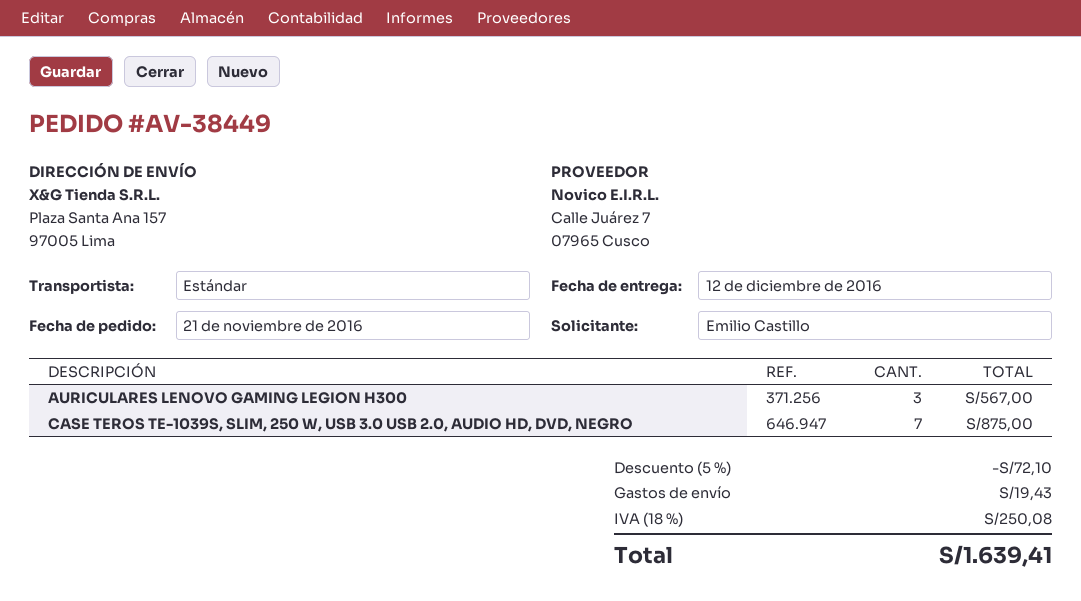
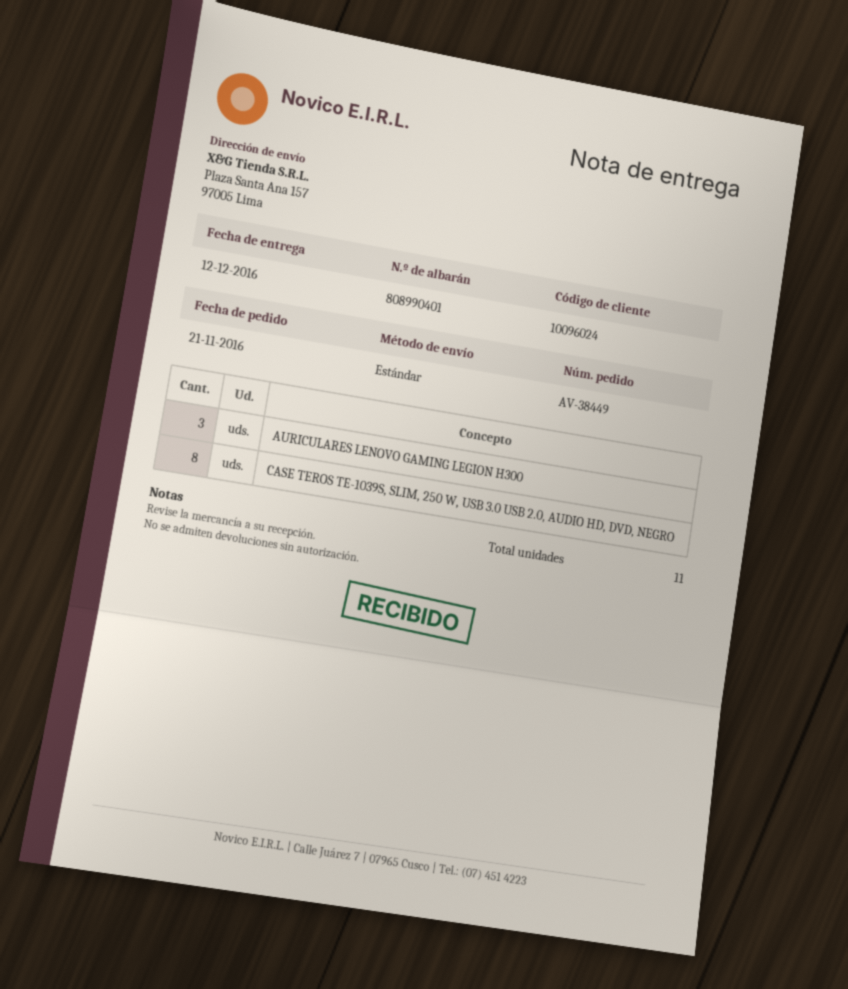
CASE TEROS TE-1039S, SLIM, 250 W, USB 3.0 USB 2.0, AUDIO HD, DVD, NEGRO: 7 -> 8

